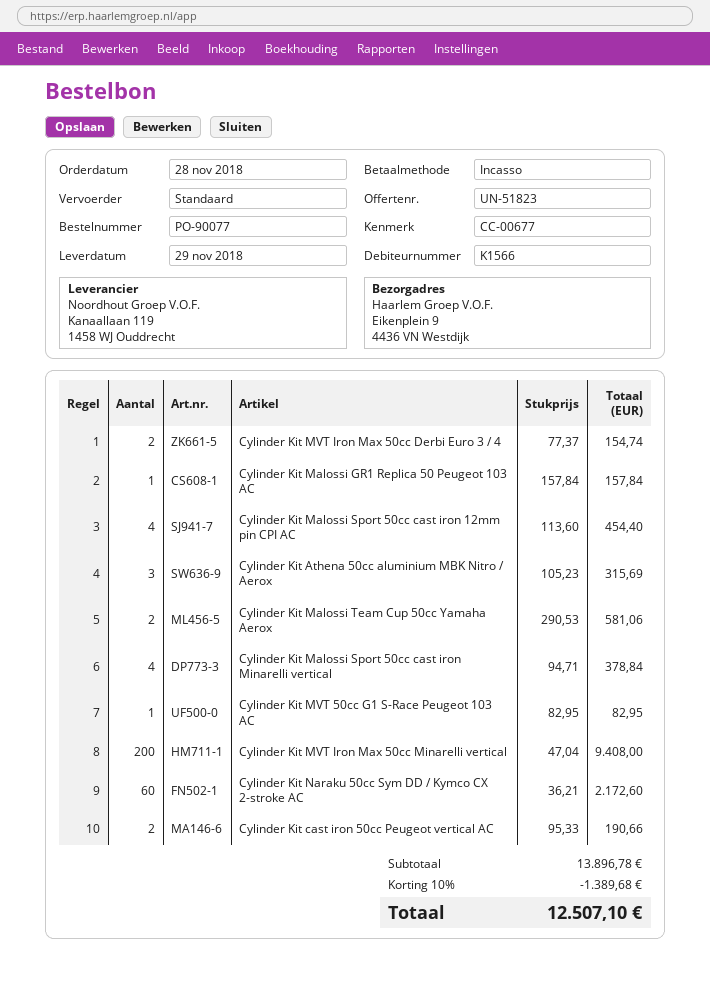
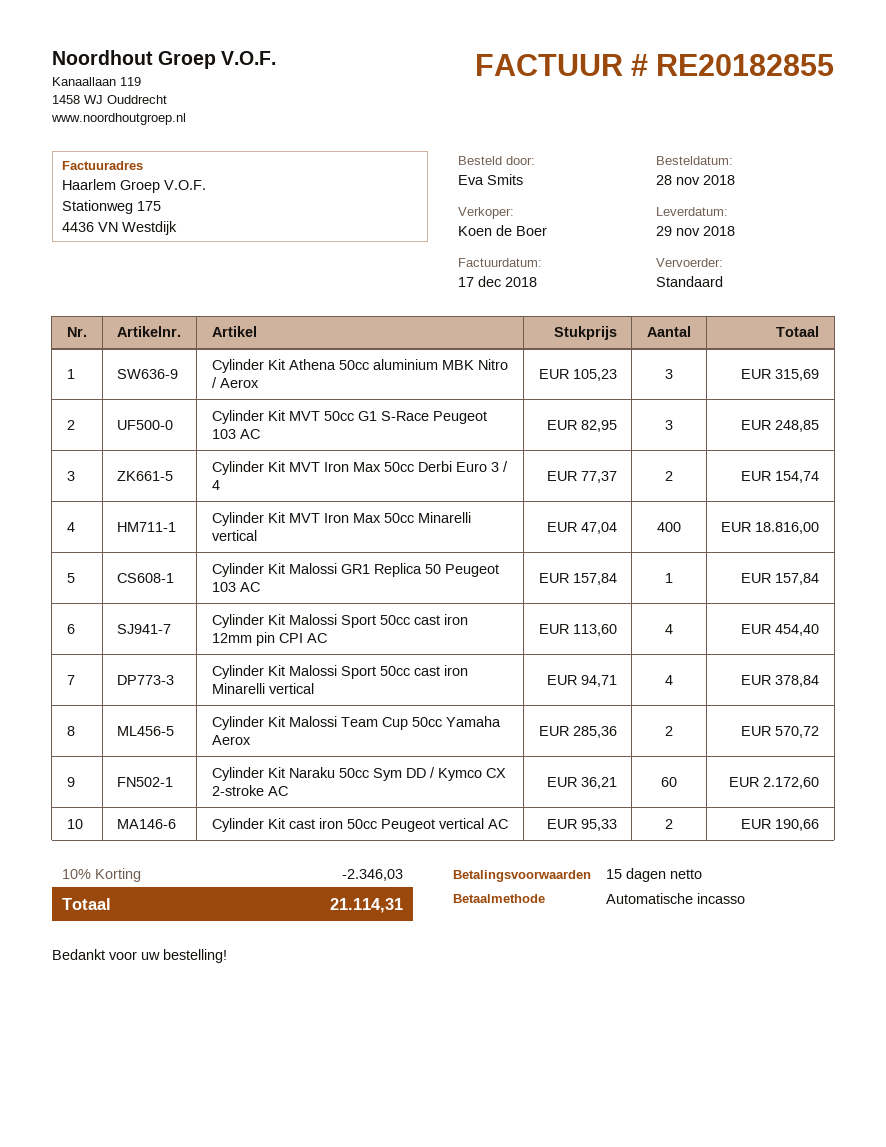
Cylinder Kit Malossi Team Cup 50cc Yamaha Aerox: 2 x 290.53 = 581.06 -> 2 x 285.36 = 570.72
Cylinder Kit MVT 50cc G1 S-Race Peugeot 103 AC: 1 x 82.95 = 82.95 -> 3 x 82.95 = 248.85
Cylinder Kit MVT Iron Max 50cc Minarelli vertical: 200 x 47.04 = 9408.00 -> 400 x 47.04 = 18816.00
discount: 10% = 1389.68 -> 10% = 2346.03
total: 12507.10 -> 21114.31

